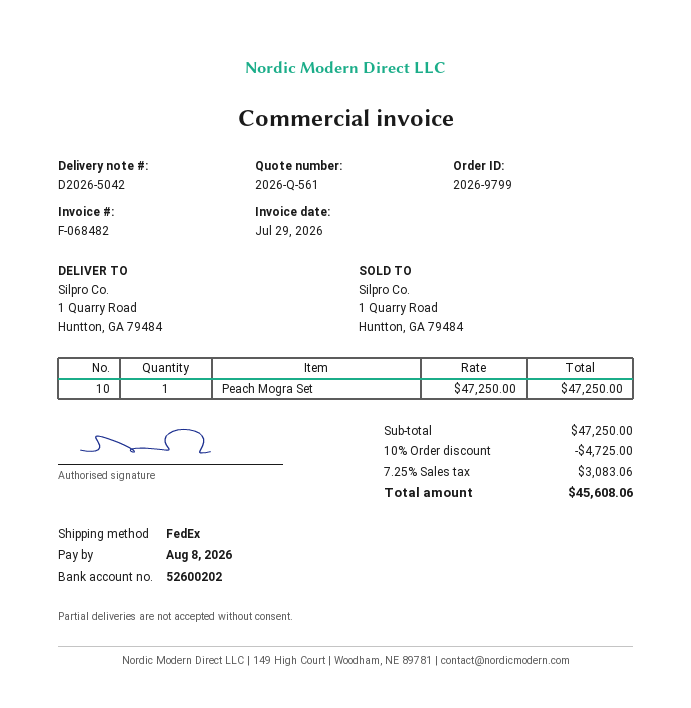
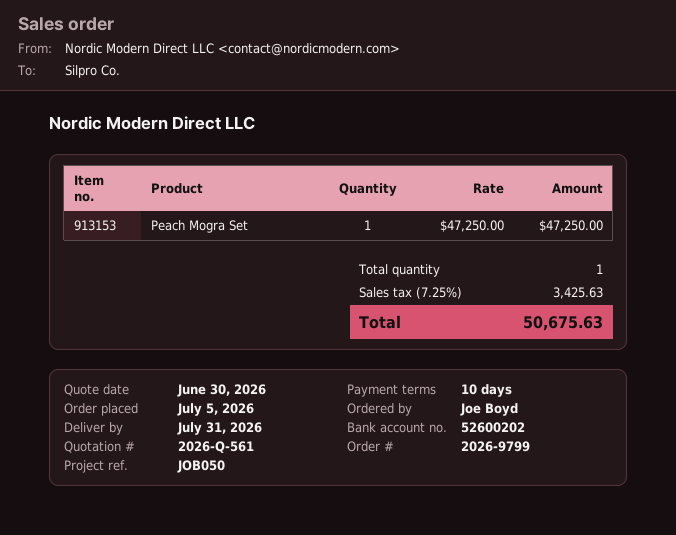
discount: 10% = 4725.00 -> none
tax: 7.25% = 3083.06 -> 7.25% = 3425.63
total: 45608.06 -> 50675.63

